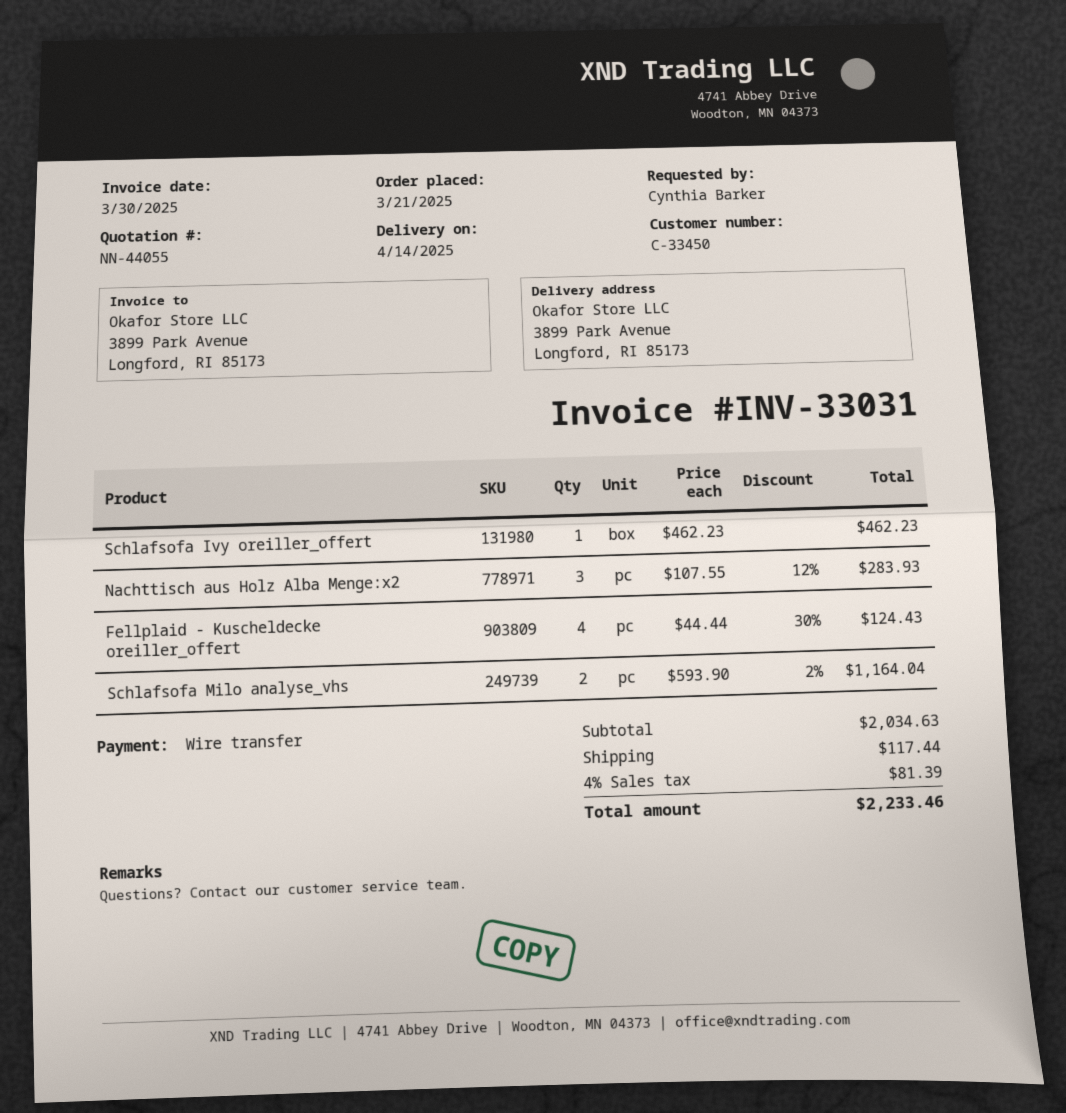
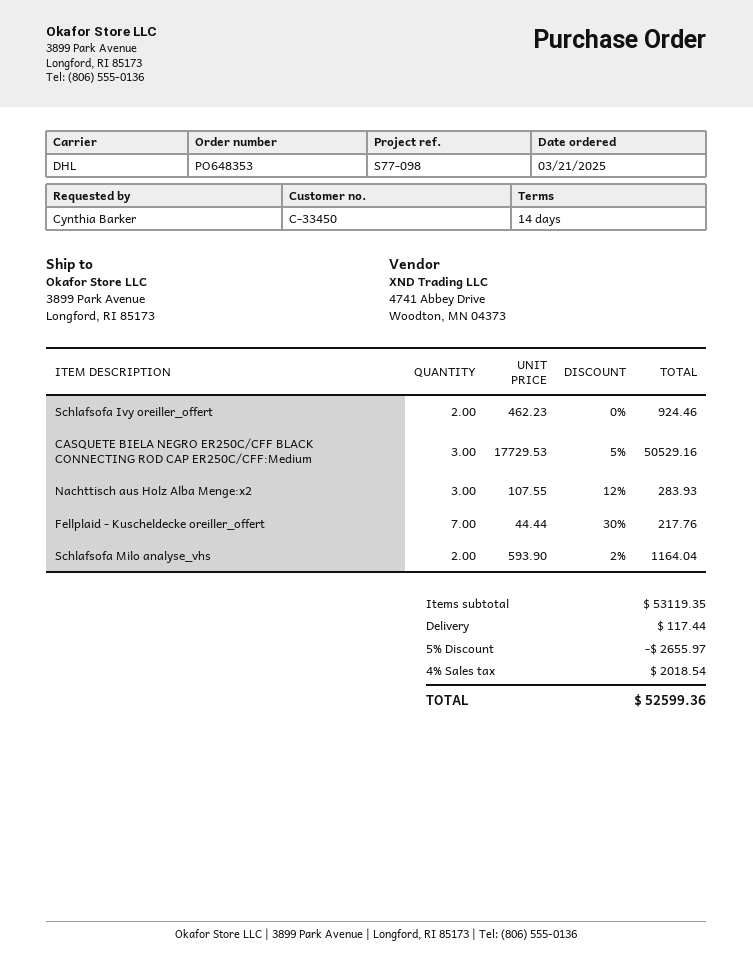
Schlafsofa Ivy oreiller_offert: 1 x 462.23 = 462.23 -> 2 x 462.23 = 924.46
Fellplaid - Kuscheldecke oreiller_offert: 4 x 44.44 - 30% = 124.43 -> 7 x 44.44 - 30% = 217.76
CASQUETE BIELA NEGRO ER250C/CFF BLACK CONNECTING ROD CAP ER250C/CFF:Medium: none -> 3 x 17729.53 - 5% = 50529.16
subtotal: 2034.63 -> 53119.35
discount: none -> 5% = 2655.97
tax: 4% = 81.39 -> 4% = 2018.54
total: 2233.46 -> 52599.36

